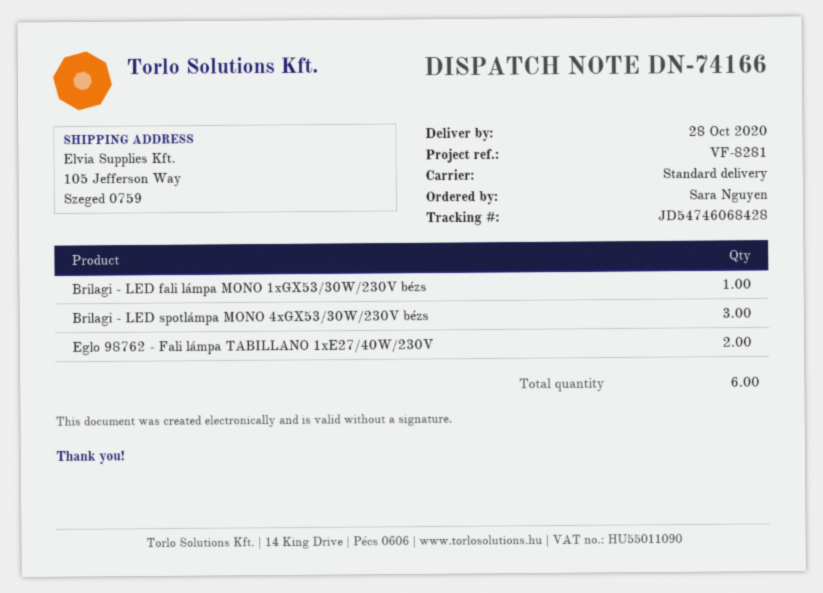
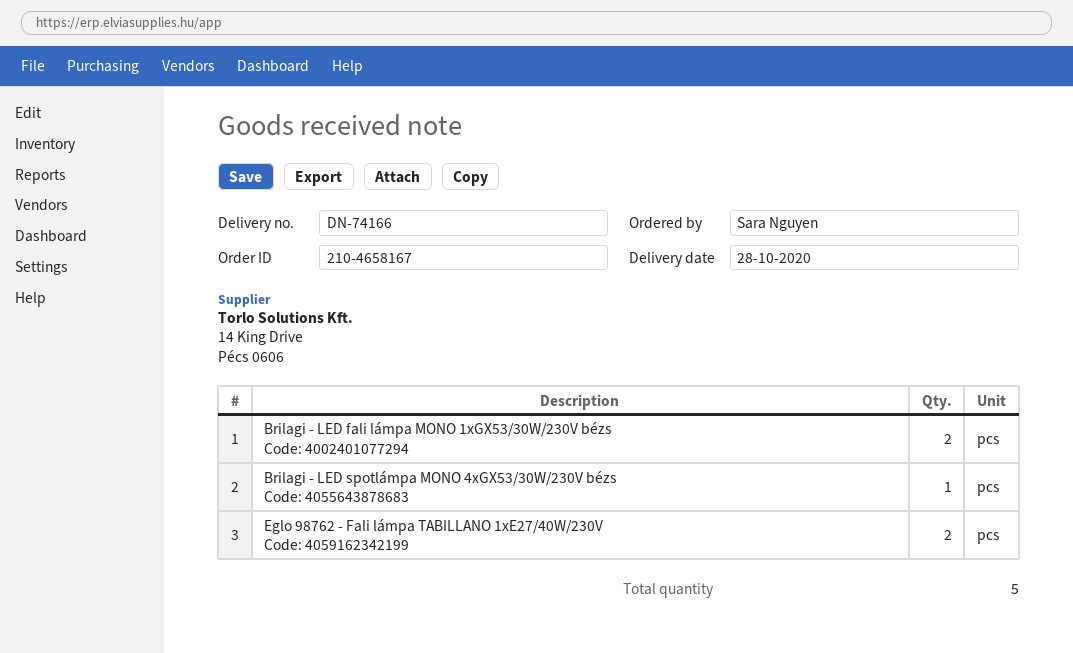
Brilagi - LED fali lámpa MONO 1xGX53/30W/230V bézs: 1 -> 2
Brilagi - LED spotlámpa MONO 4xGX53/30W/230V bézs: 3 -> 1
total quantity: 6 -> 5

